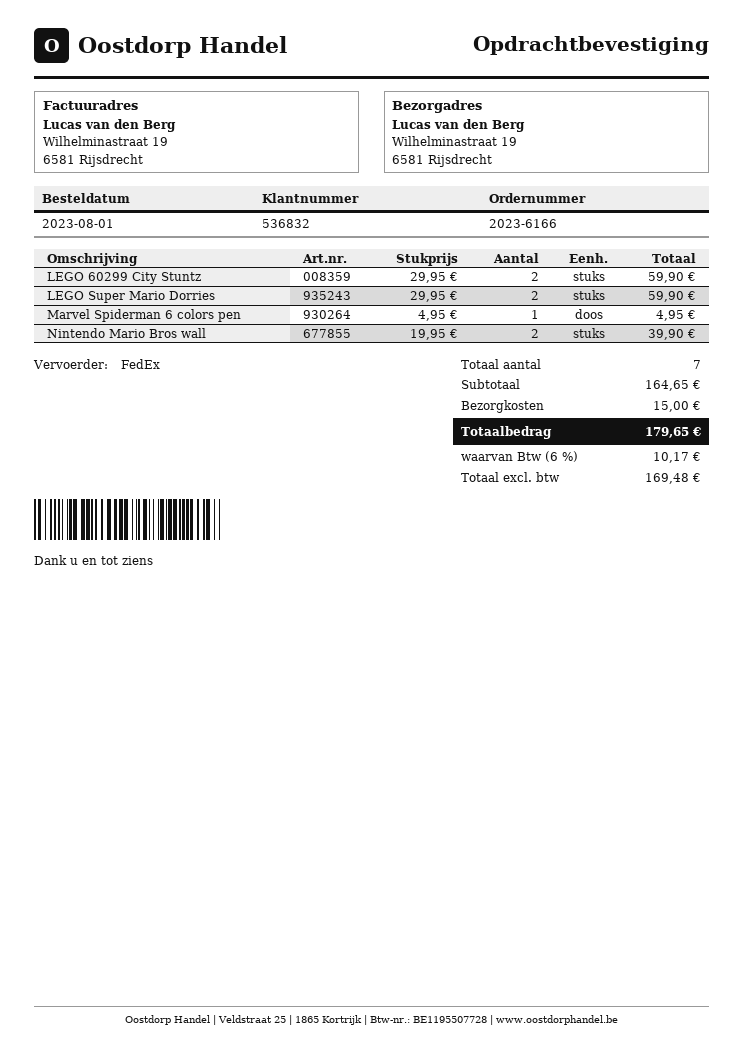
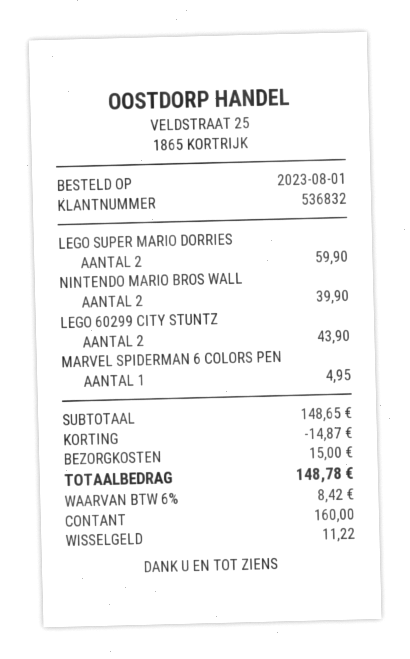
LEGO 60299 City Stuntz: 2 for 59.90 -> 2 for 43.90
subtotal: 164.65 -> 148.65
discount: none -> 14.87
tax: 6% = 10.17 -> 6% = 8.42
total: 179.65 -> 148.78

